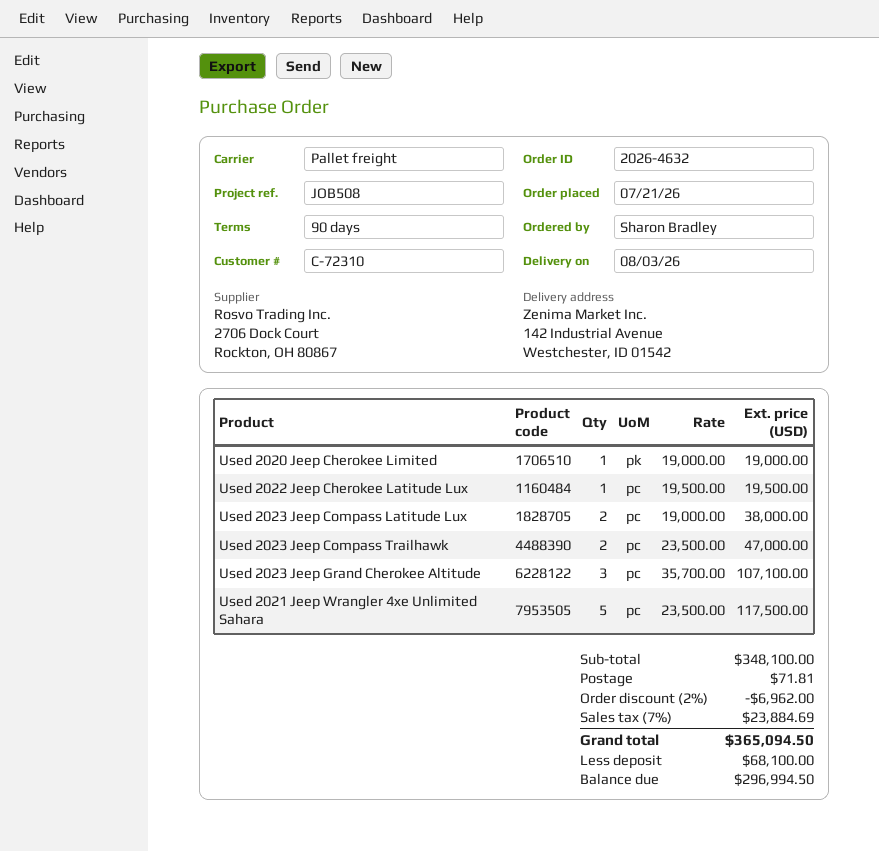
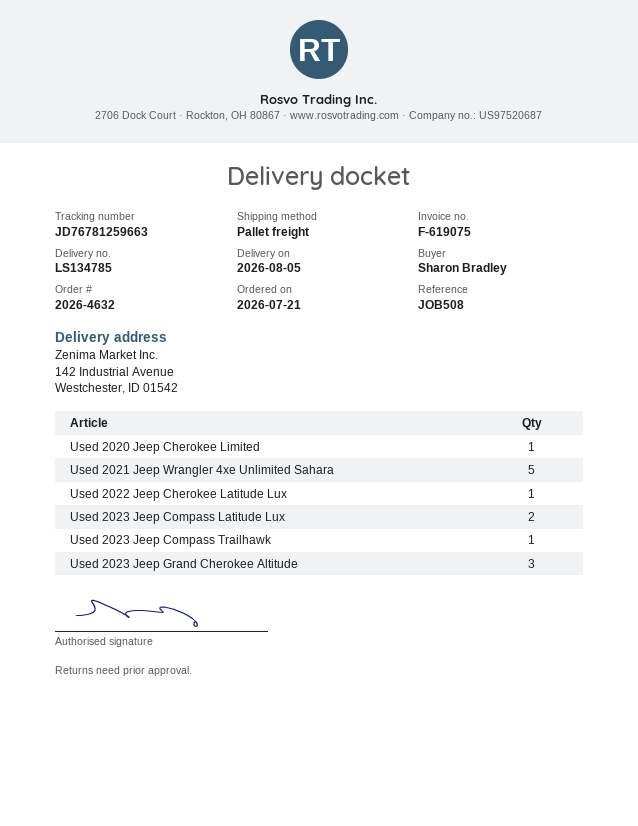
delivery date: 2026-08-03 -> 2026-08-05
Used 2023 Jeep Compass Trailhawk: 2 -> 1

